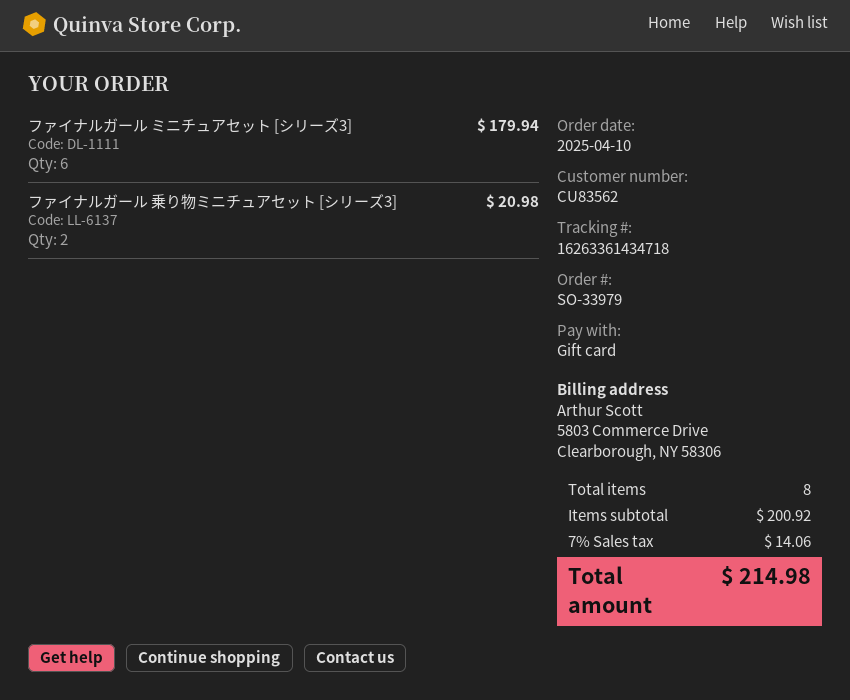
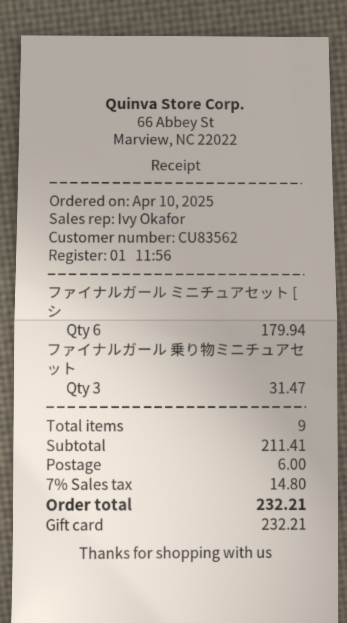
ファイナルガール 乗り物ミニチュアセット [シリーズ3]: 2 for 20.98 -> 3 for 31.47
total quantity: 8 -> 9
subtotal: 200.92 -> 211.41
shipping: none -> 6.00
tax: 7% = 14.06 -> 7% = 14.80
total: 214.98 -> 232.21

